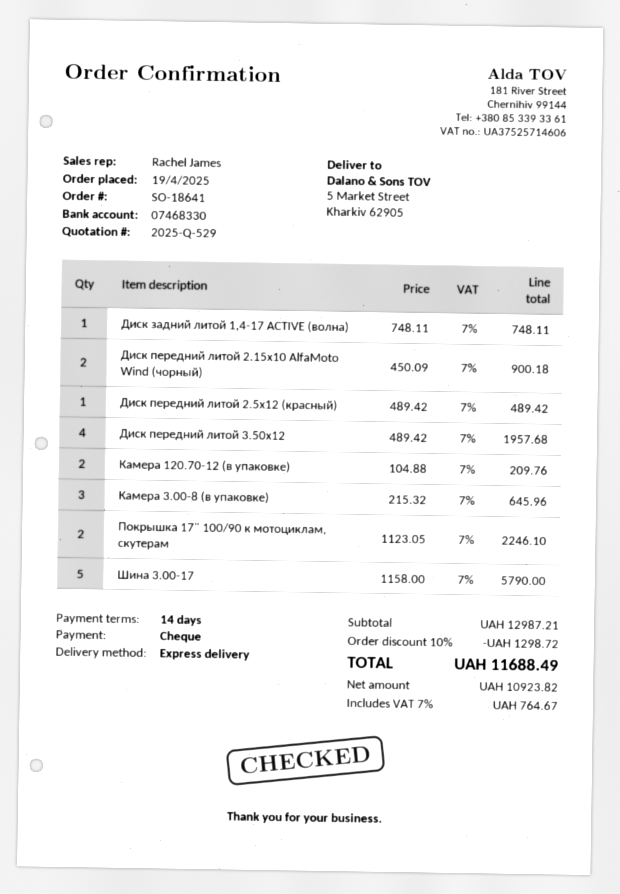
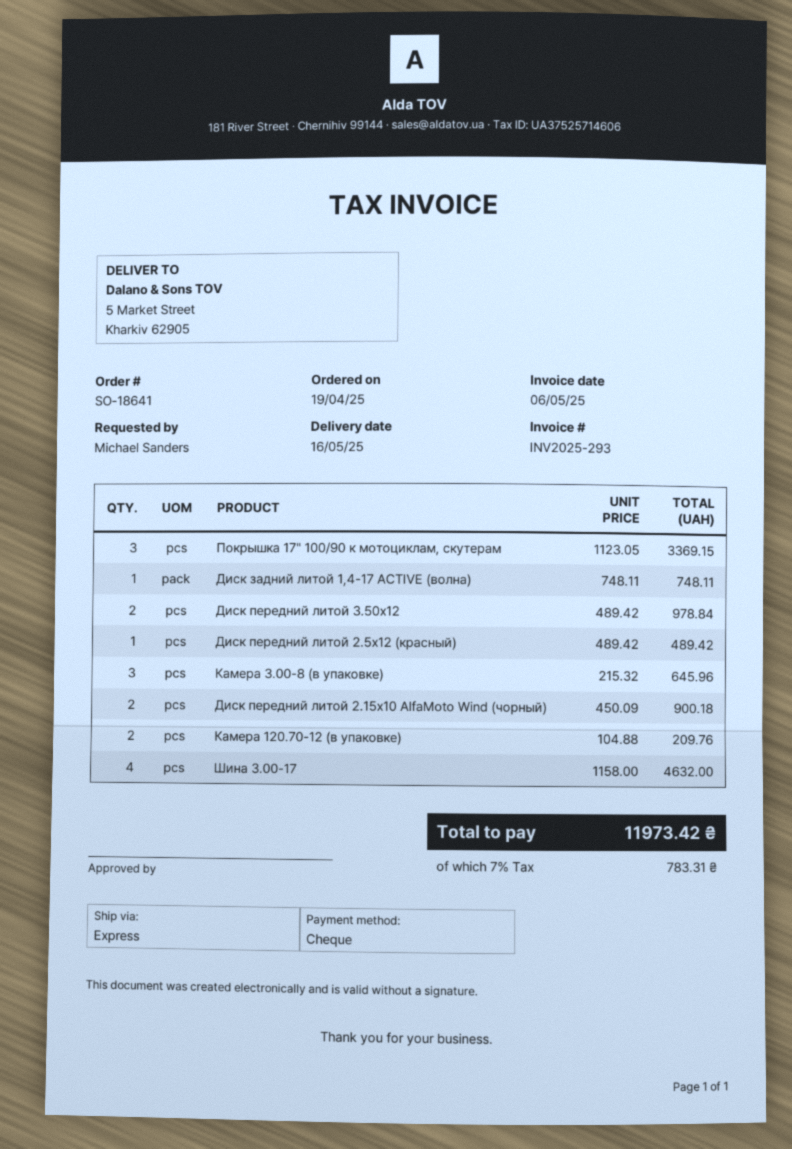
Диск передний литой 3.50х12: 4 x 489.42 = 1957.68 -> 2 x 489.42 = 978.84
Покрышка 17" 100/90 к мотоциклам, скутерам: 2 x 1123.05 = 2246.10 -> 3 x 1123.05 = 3369.15
Шина 3.00-17: 5 x 1158.00 = 5790.00 -> 4 x 1158.00 = 4632.00
discount: 10% = 1298.72 -> none
tax: 7% = 764.67 -> 7% = 783.31
total: 11688.49 -> 11973.42

